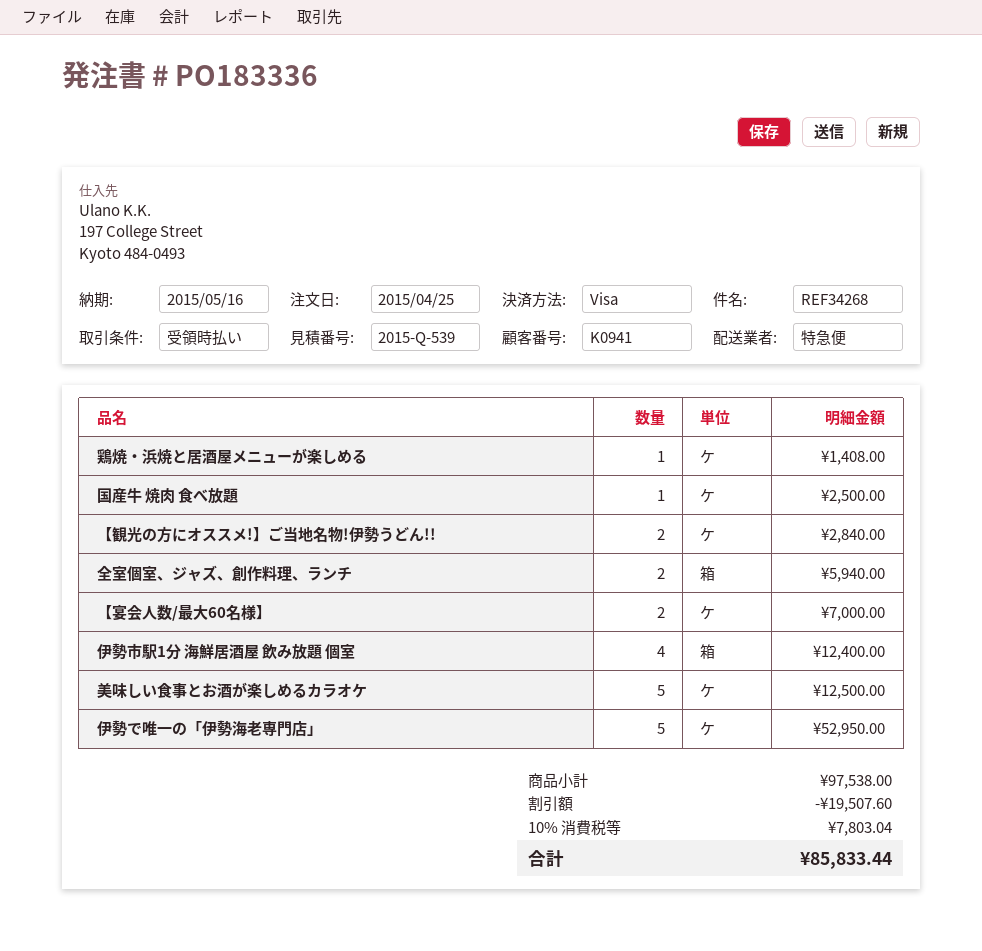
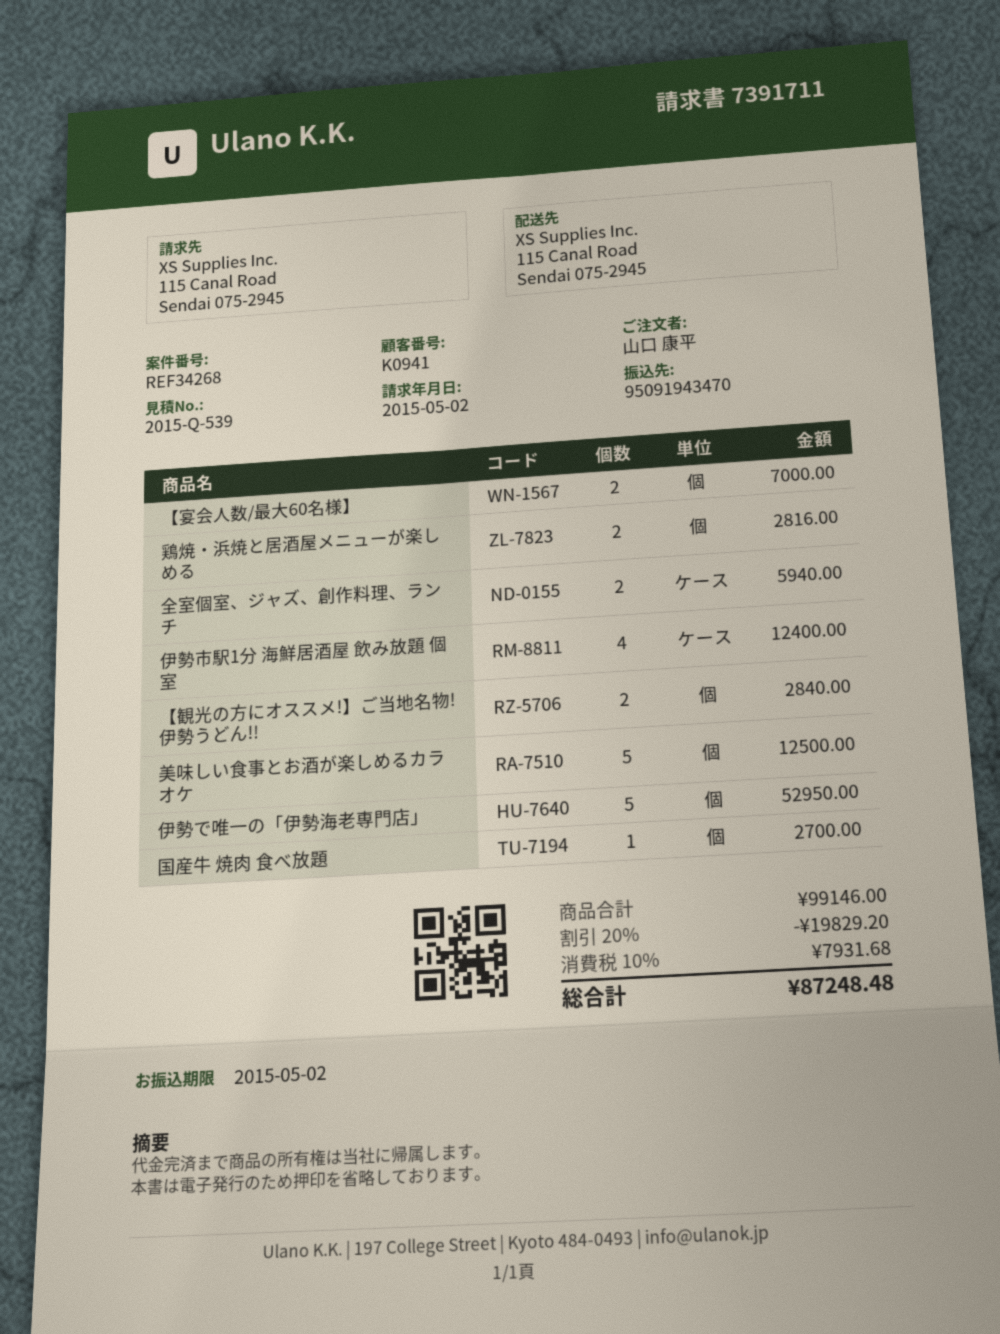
鶏焼・浜焼と居酒屋メニューが楽しめる: 1 for 1408.00 -> 2 for 2816.00
国産牛 焼肉 食べ放題: 1 for 2500.00 -> 1 for 2700.00
subtotal: 97538.00 -> 99146.00
discount: 19507.60 -> 19829.20
tax: 10% = 7803.04 -> 10% = 7931.68
total: 85833.44 -> 87248.48

